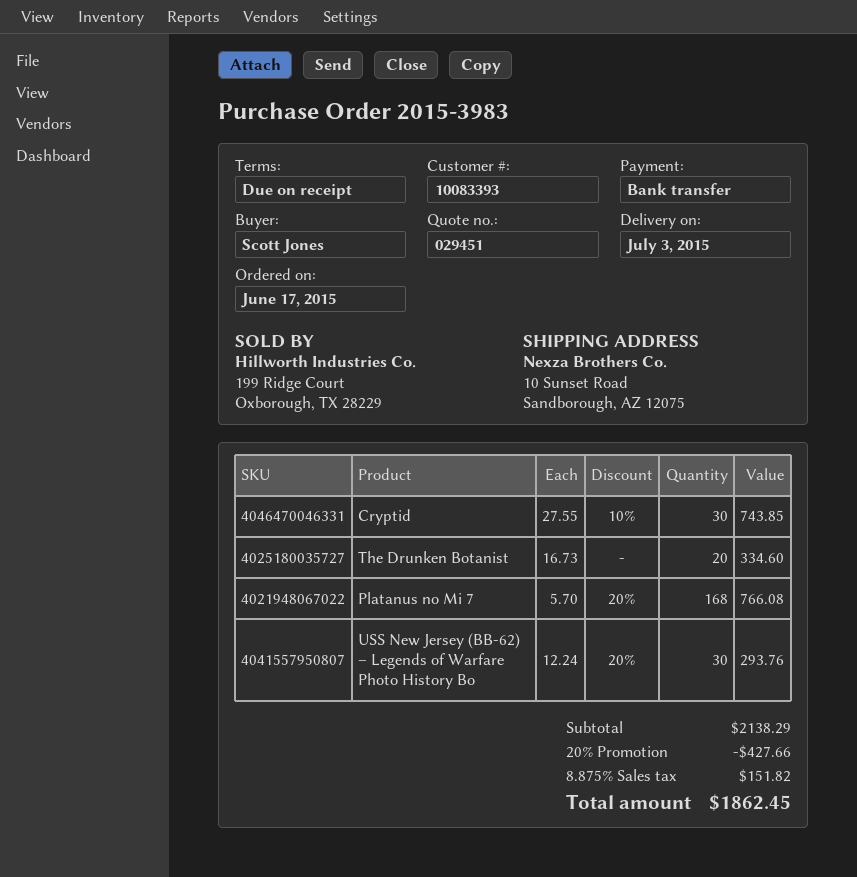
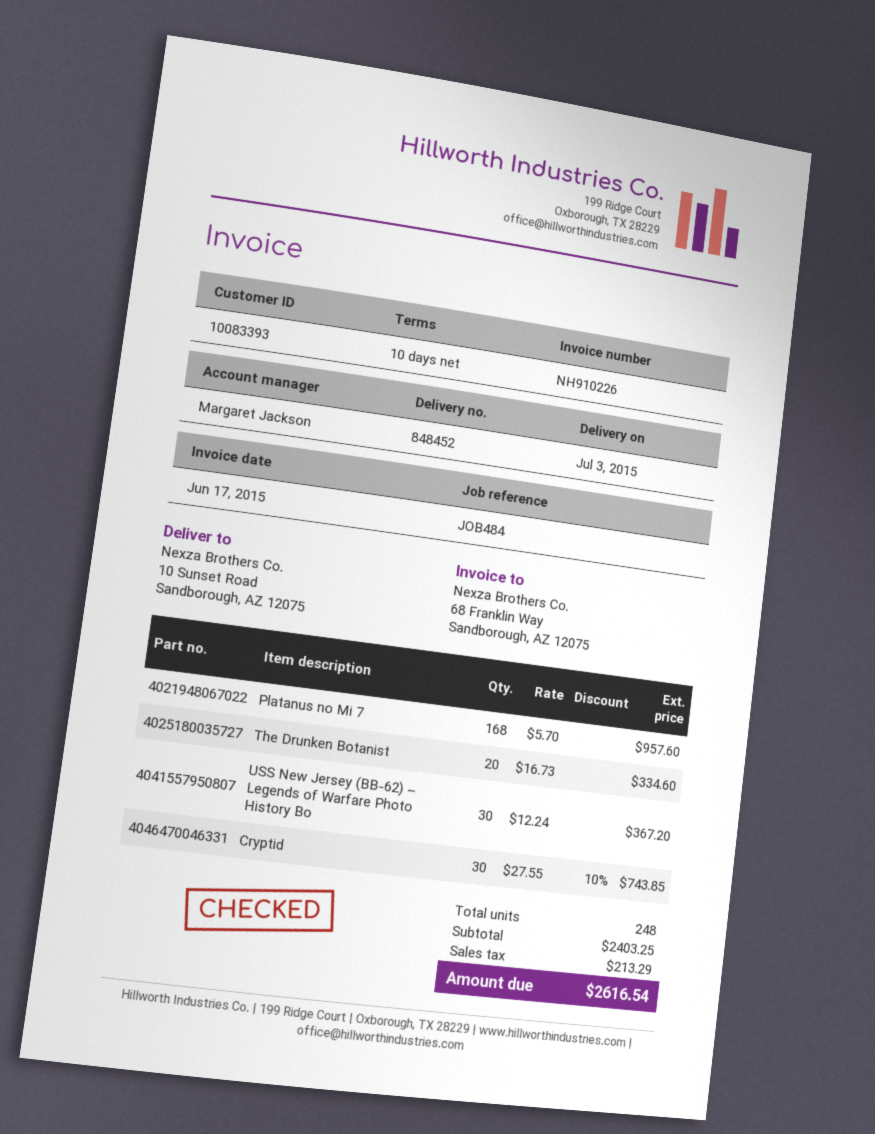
payment terms: on receipt -> 10 days
Platanus no Mi 7: 168 x 5.70 - 20% = 766.08 -> 168 x 5.70 = 957.60
USS New Jersey (BB-62) – Legends of Warfare Photo History Bo: 30 x 12.24 - 20% = 293.76 -> 30 x 12.24 = 367.20
subtotal: 2138.29 -> 2403.25
discount: 20% = 427.66 -> none
tax: 151.82 -> 213.29
total: 1862.45 -> 2616.54

